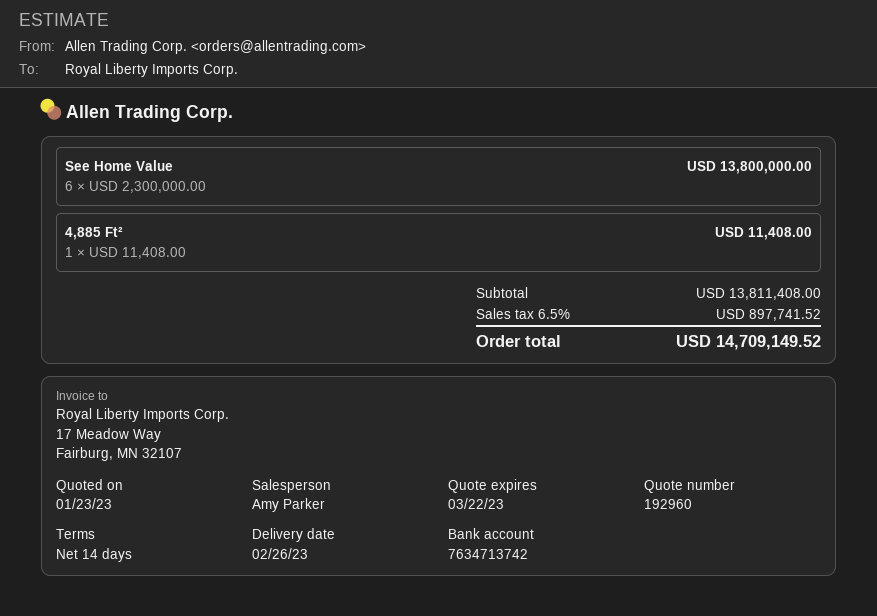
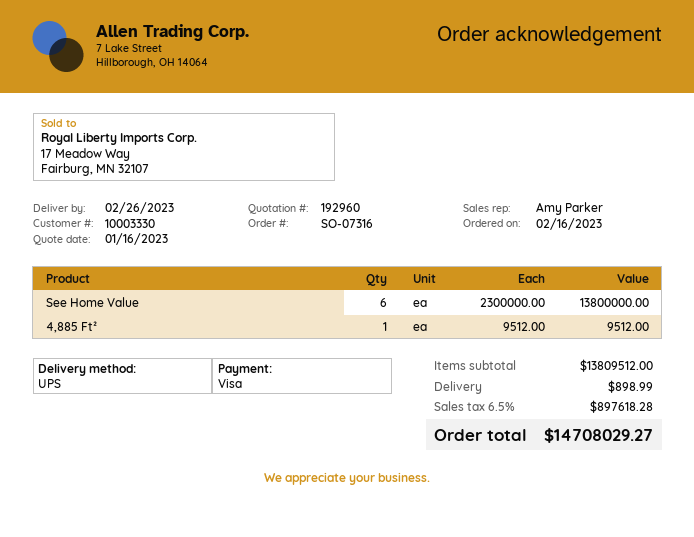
quote date: 2023-01-23 -> 2023-01-16
4,885 Ft²: 1 x 11408.00 = 11408.00 -> 1 x 9512.00 = 9512.00
subtotal: 13811408.00 -> 13809512.00
shipping: none -> 898.99
tax: 6.5% = 897741.52 -> 6.5% = 897618.28
total: 14709149.52 -> 14708029.27

